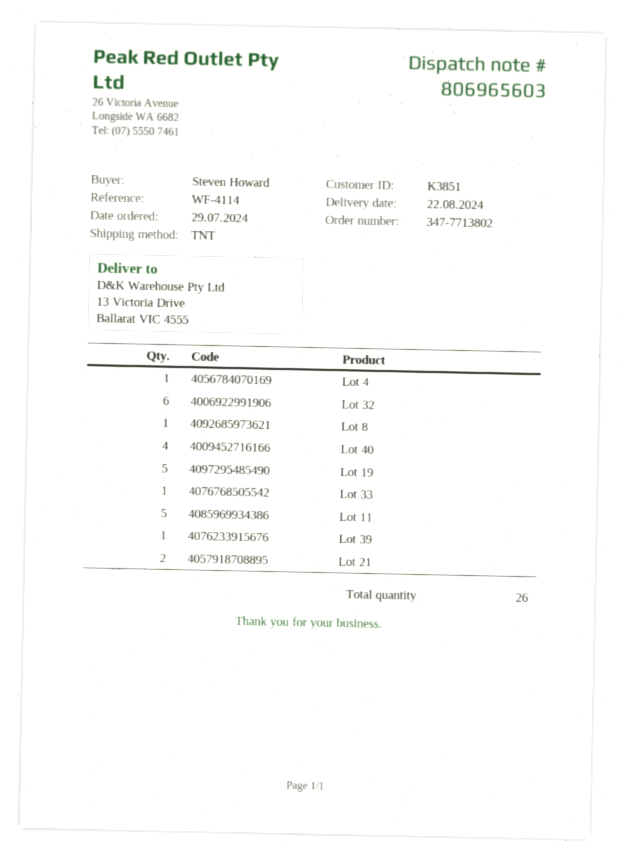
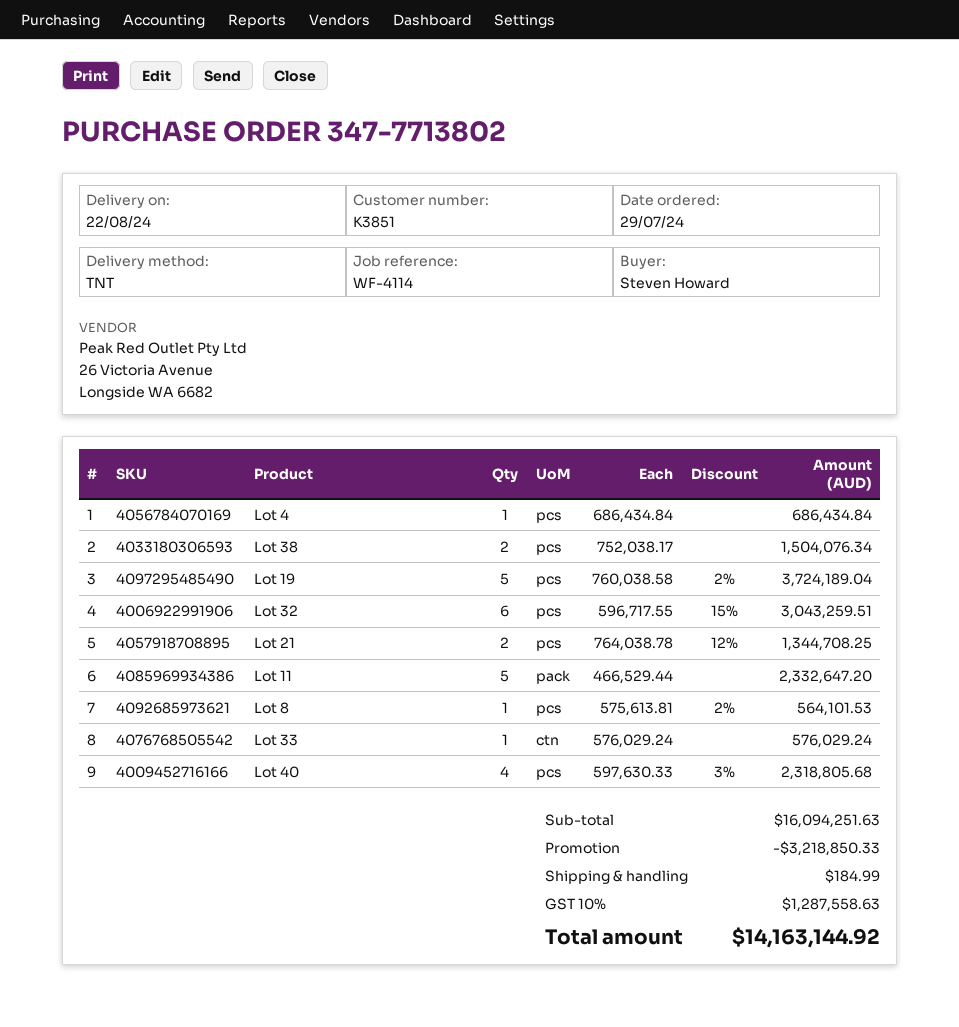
Lot 39: 1 -> none
Lot 38: none -> 2

